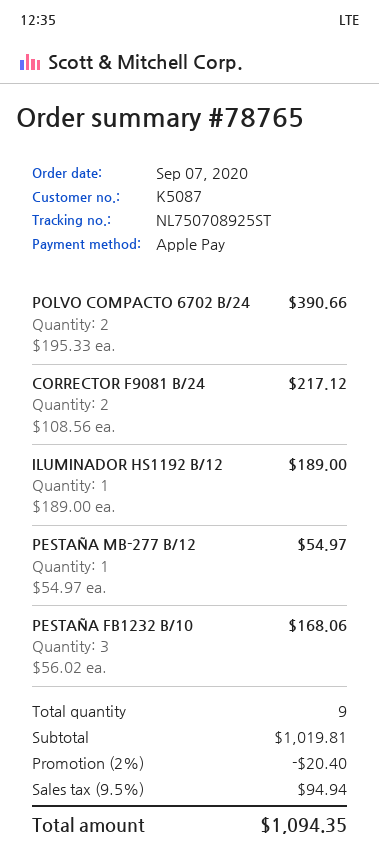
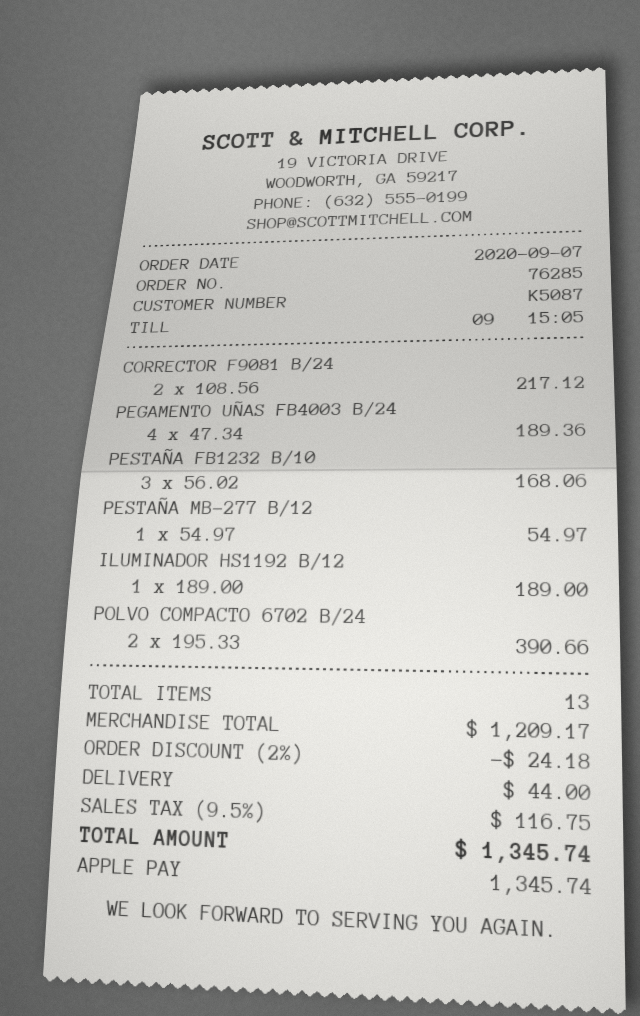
order number: 78765 -> 76285
PEGAMENTO UÑAS FB4003 B/24: none -> 4 x 47.34 = 189.36
total quantity: 9 -> 13
subtotal: 1019.81 -> 1209.17
discount: 2% = 20.40 -> 2% = 24.18
shipping: none -> 44.00
tax: 9.5% = 94.94 -> 9.5% = 116.75
total: 1094.35 -> 1345.74

